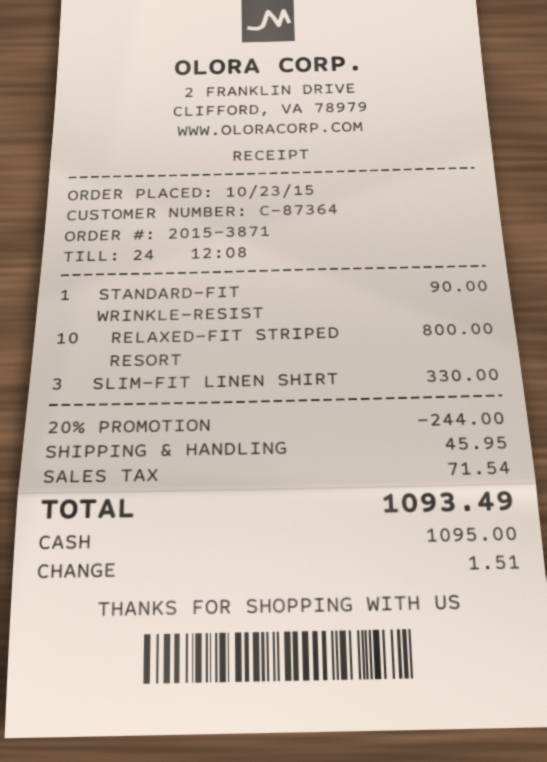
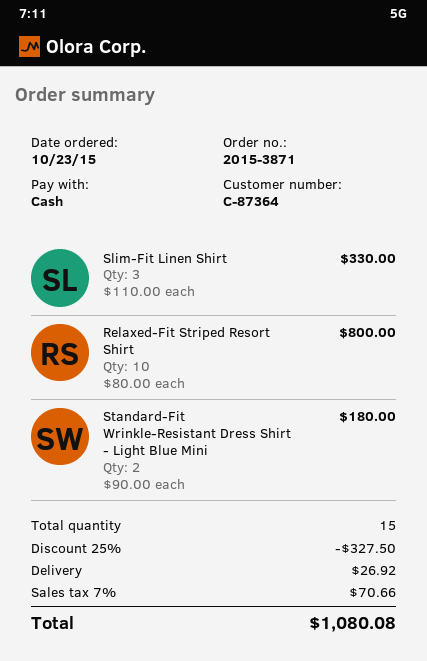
STANDARD-FIT WRINKLE-RESIST: 1 for 90.00 -> 2 for 180.00
discount: 20% = 244.00 -> 25% = 327.50
shipping: 45.95 -> 26.92
tax: 71.54 -> 70.66
total: 1093.49 -> 1080.08

